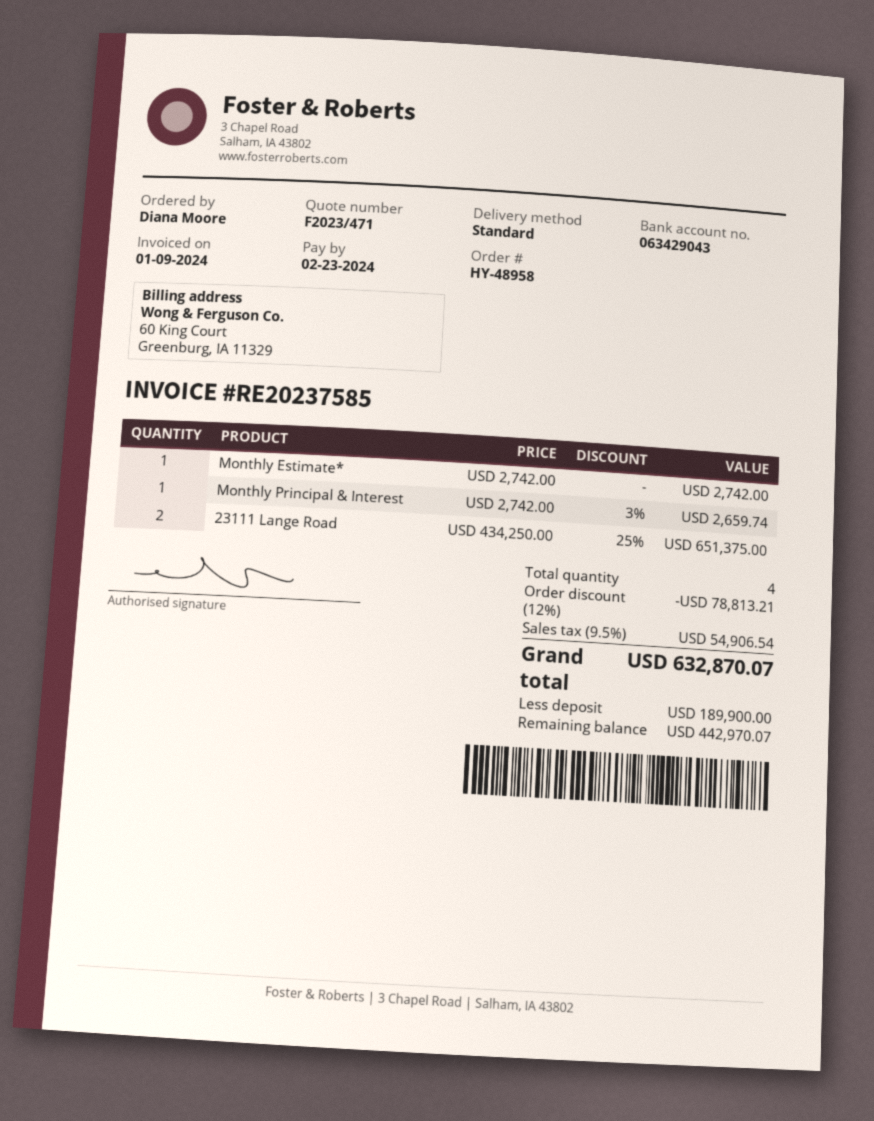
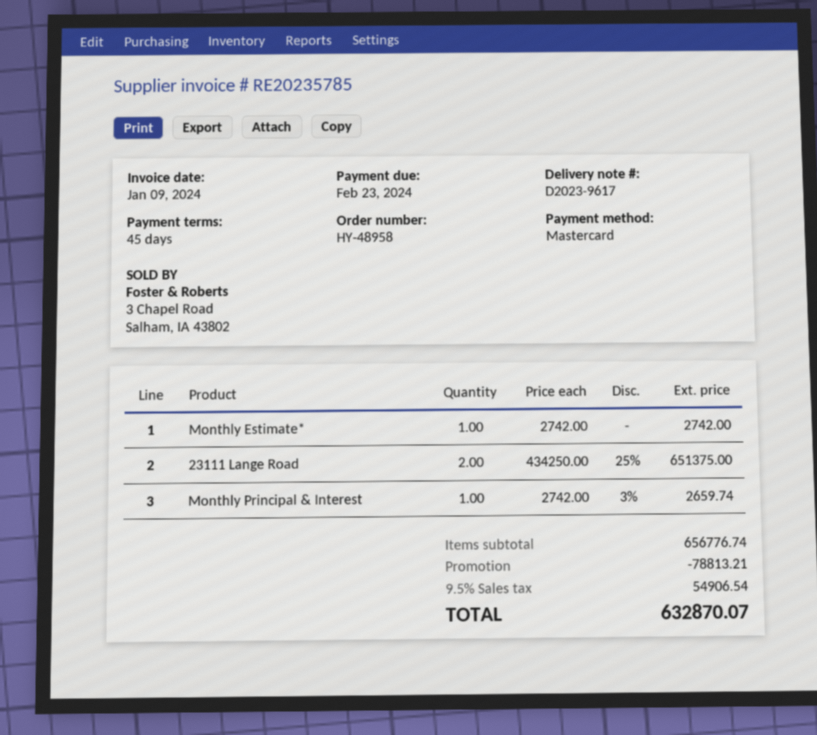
invoice number: RE20237585 -> RE20235785

